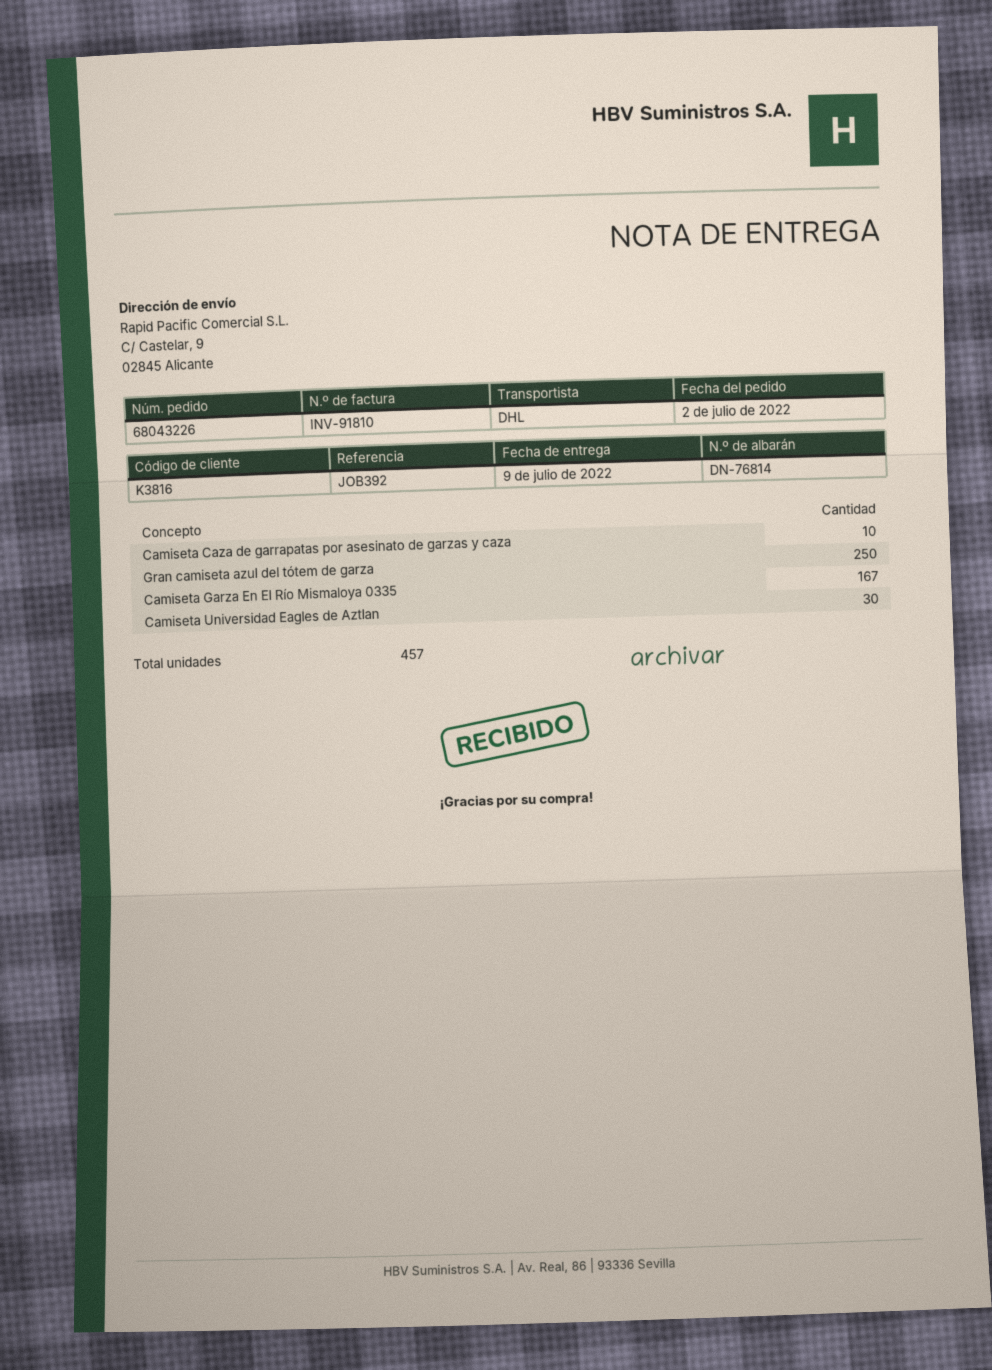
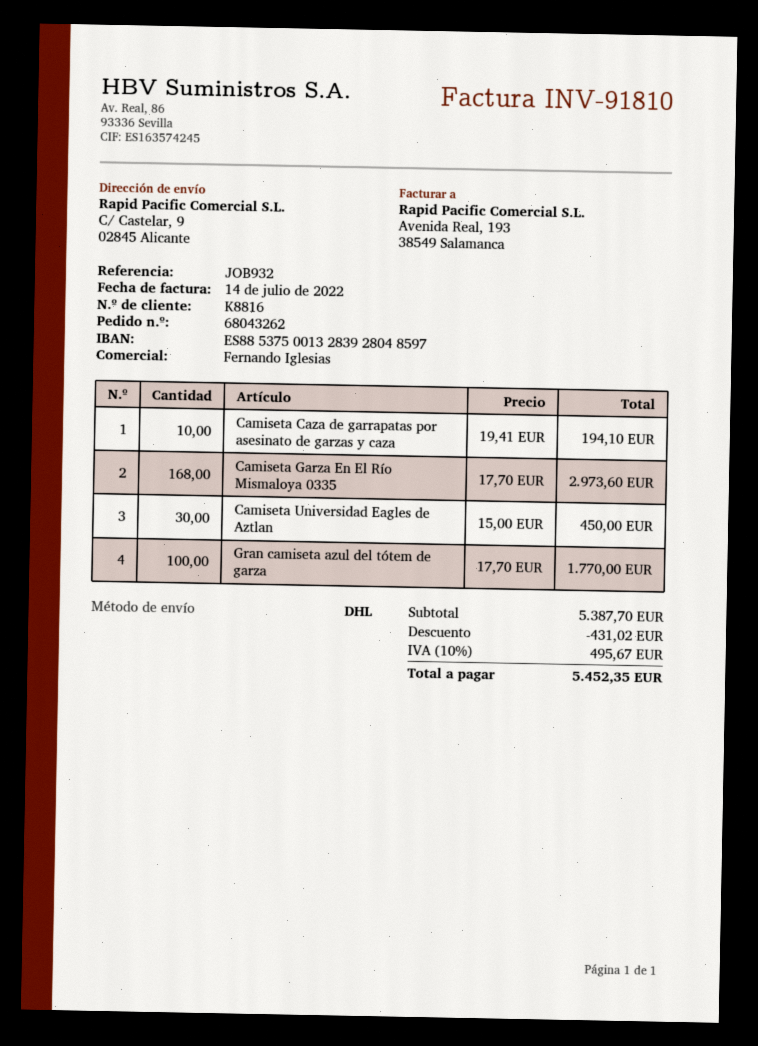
order number: 68043226 -> 68043262
customer number: K3816 -> K8816
reference: JOB392 -> JOB932
Gran camiseta azul del tótem de garza: 250 -> 100
Camiseta Garza En El Río Mismaloya 0335: 167 -> 168

